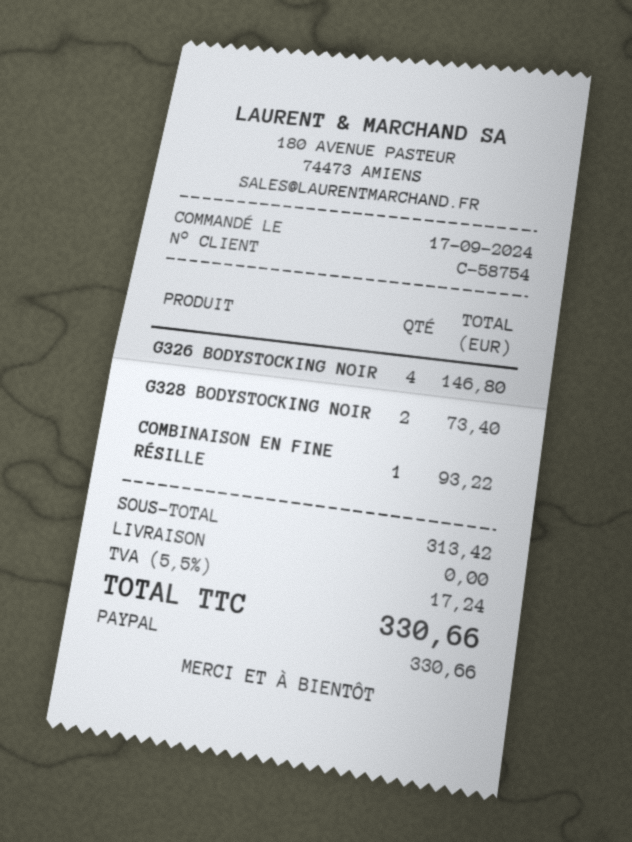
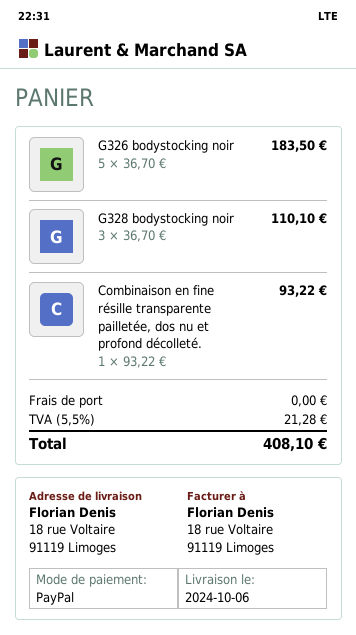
G326 BODYSTOCKING NOIR: 4 for 146.80 -> 5 for 183.50
G328 BODYSTOCKING NOIR: 2 for 73.40 -> 3 for 110.10
tax: 5.5% = 17.24 -> 5.5% = 21.28
total: 330.66 -> 408.10

